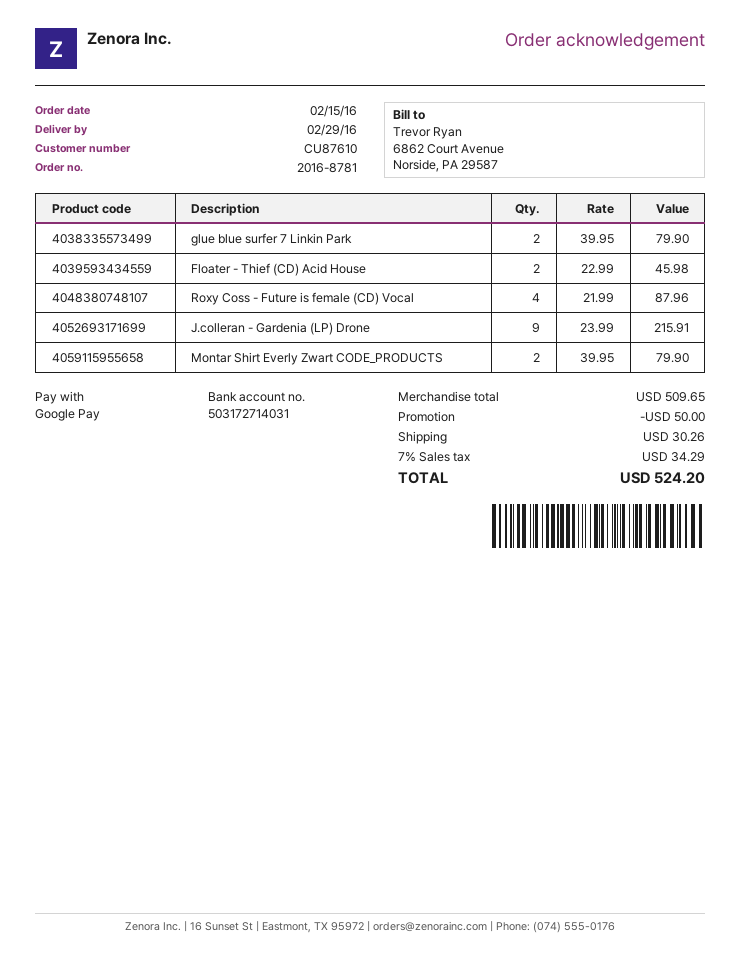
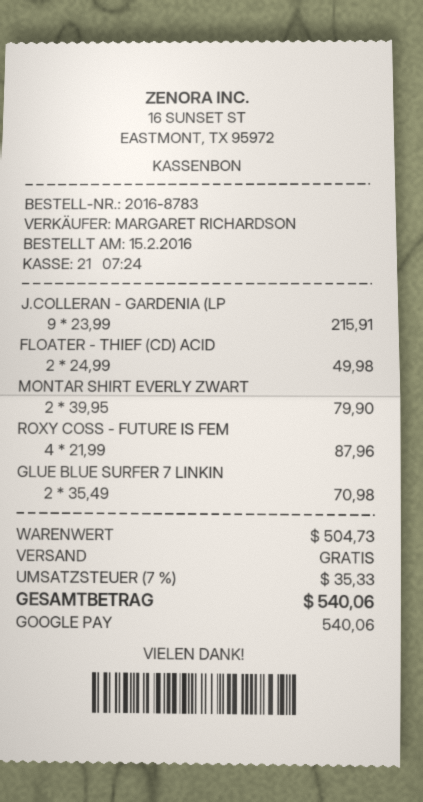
order number: 2016-8781 -> 2016-8783
glue blue surfer 7 Linkin Park: 2 x 39.95 = 79.90 -> 2 x 35.49 = 70.98
Floater - Thief (CD) Acid House: 2 x 22.99 = 45.98 -> 2 x 24.99 = 49.98
subtotal: 509.65 -> 504.73
discount: 50.00 -> none
shipping: 30.26 -> 0.00
tax: 7% = 34.29 -> 7% = 35.33
total: 524.20 -> 540.06

